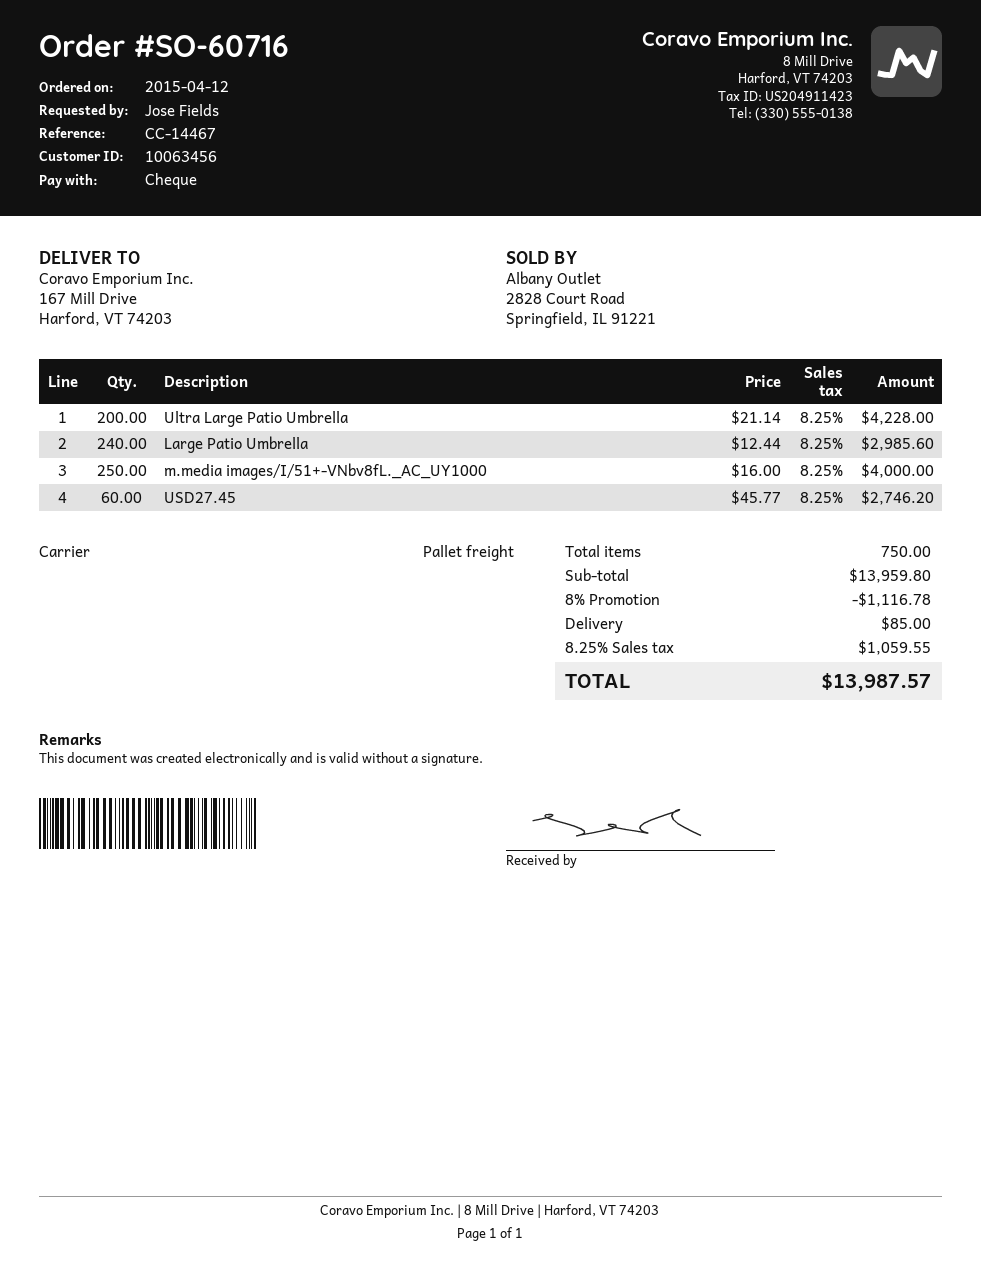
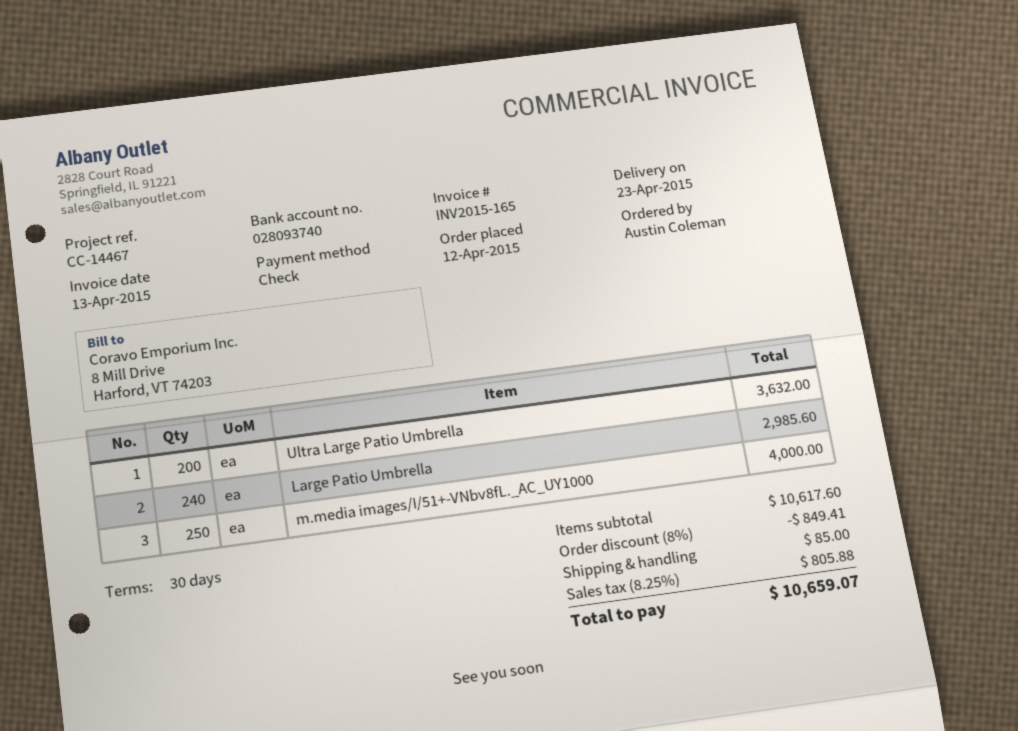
ordered by: Jose Fields -> Austin Coleman
Ultra Large Patio Umbrella: 200 for 4228.00 -> 200 for 3632.00
USD27.45: 60 for 2746.20 -> none
subtotal: 13959.80 -> 10617.60
discount: 8% = 1116.78 -> 8% = 849.41
tax: 8.25% = 1059.55 -> 8.25% = 805.88
total: 13987.57 -> 10659.07

